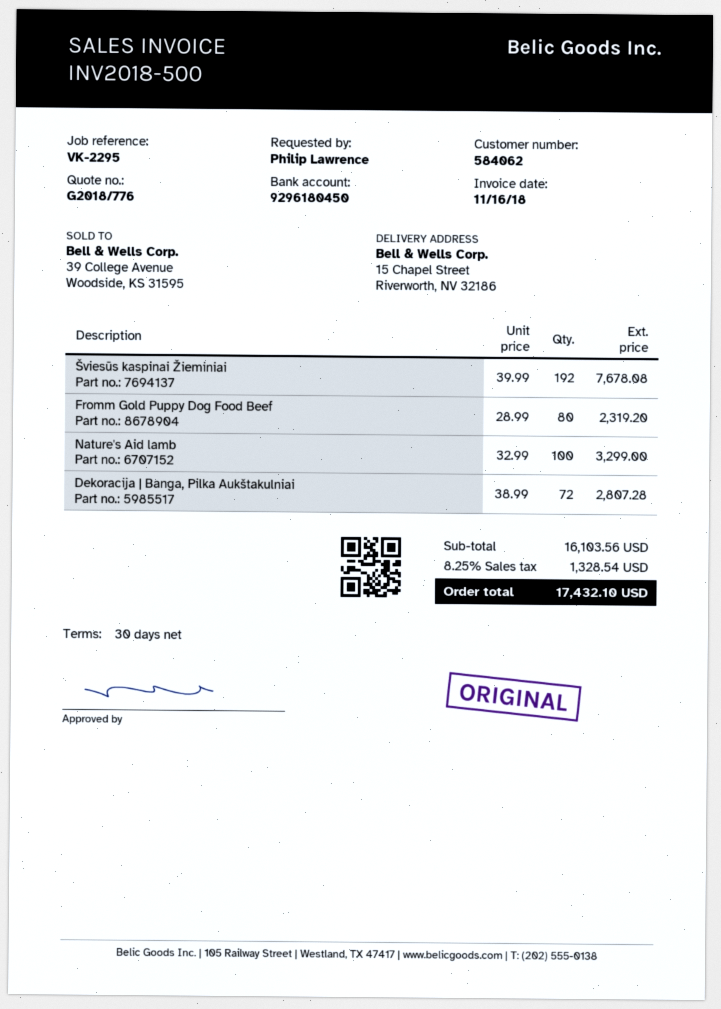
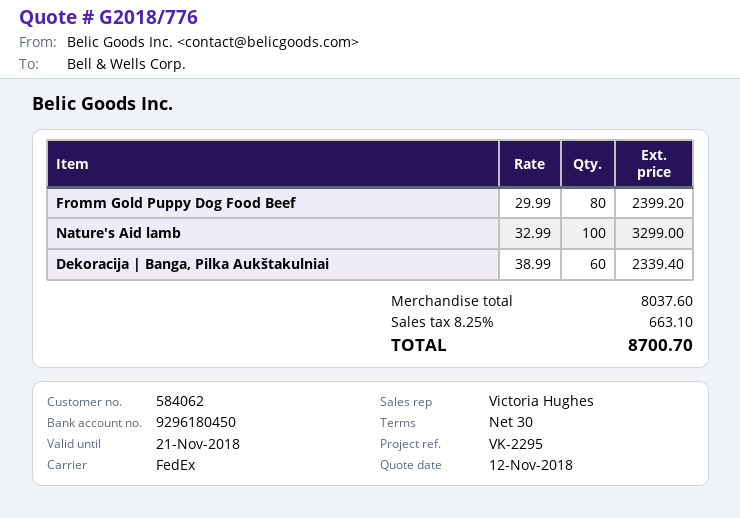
Šviesūs kaspinai Žieminiai: 192 x 39.99 = 7678.08 -> none
Fromm Gold Puppy Dog Food Beef: 80 x 28.99 = 2319.20 -> 80 x 29.99 = 2399.20
Dekoracija | Banga, Pilka Aukštakulniai: 72 x 38.99 = 2807.28 -> 60 x 38.99 = 2339.40
subtotal: 16103.56 -> 8037.60
tax: 8.25% = 1328.54 -> 8.25% = 663.10
total: 17432.10 -> 8700.70

